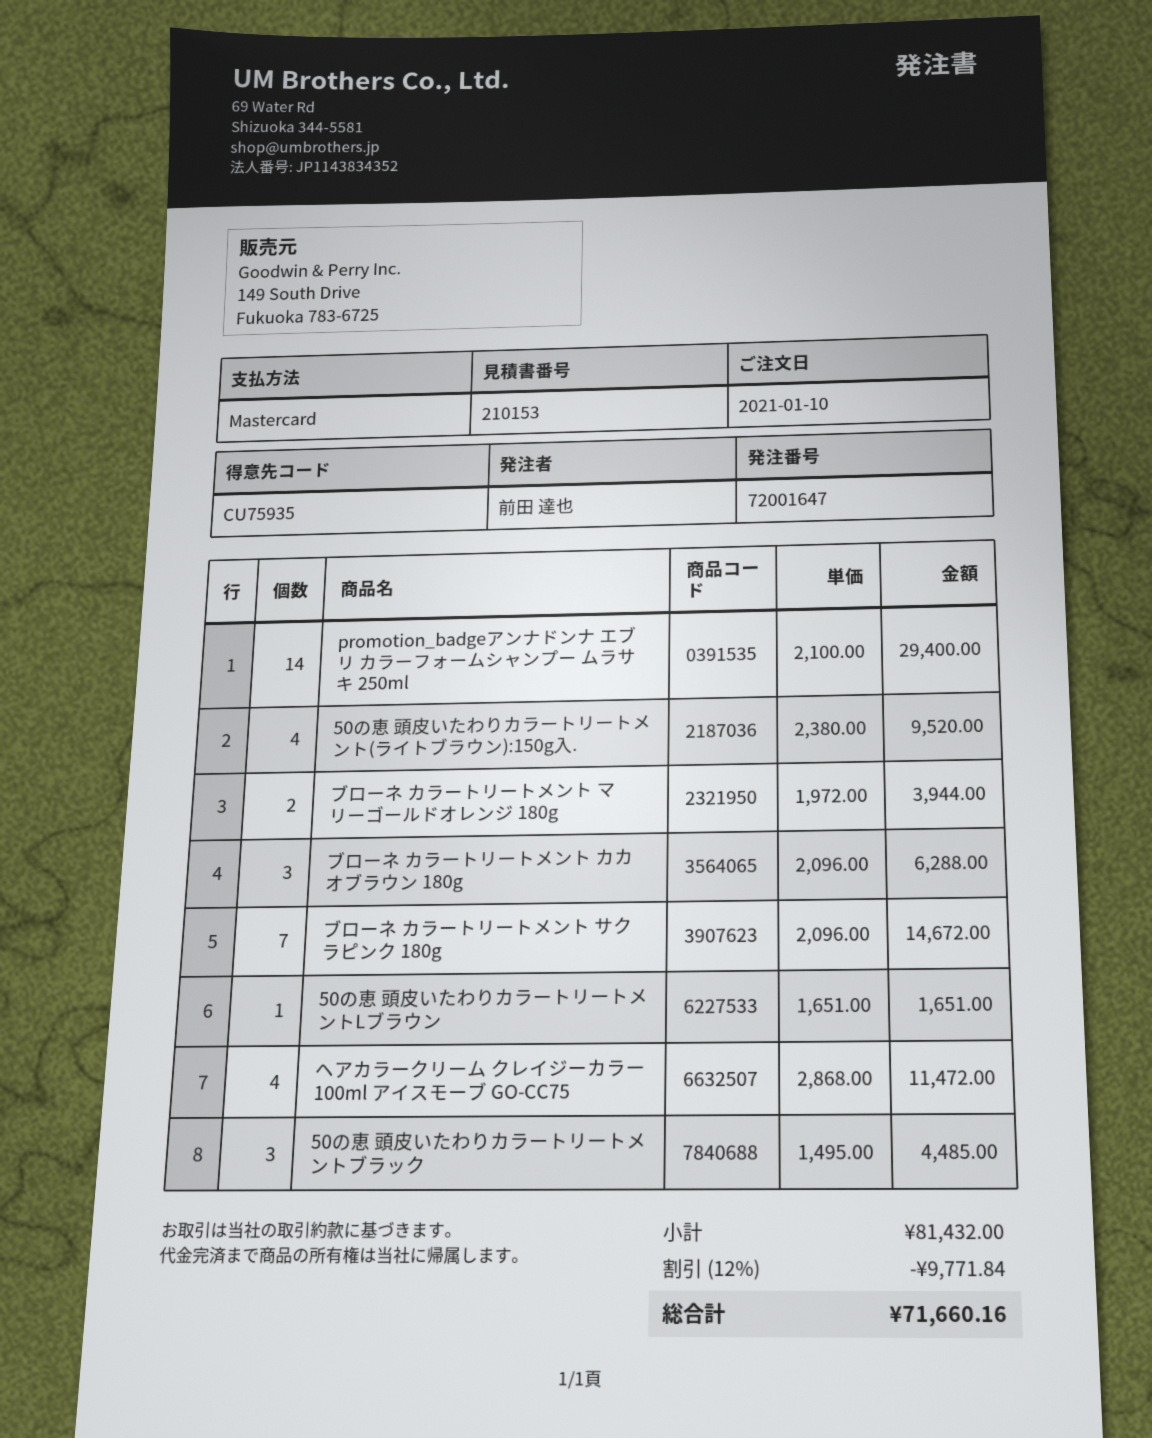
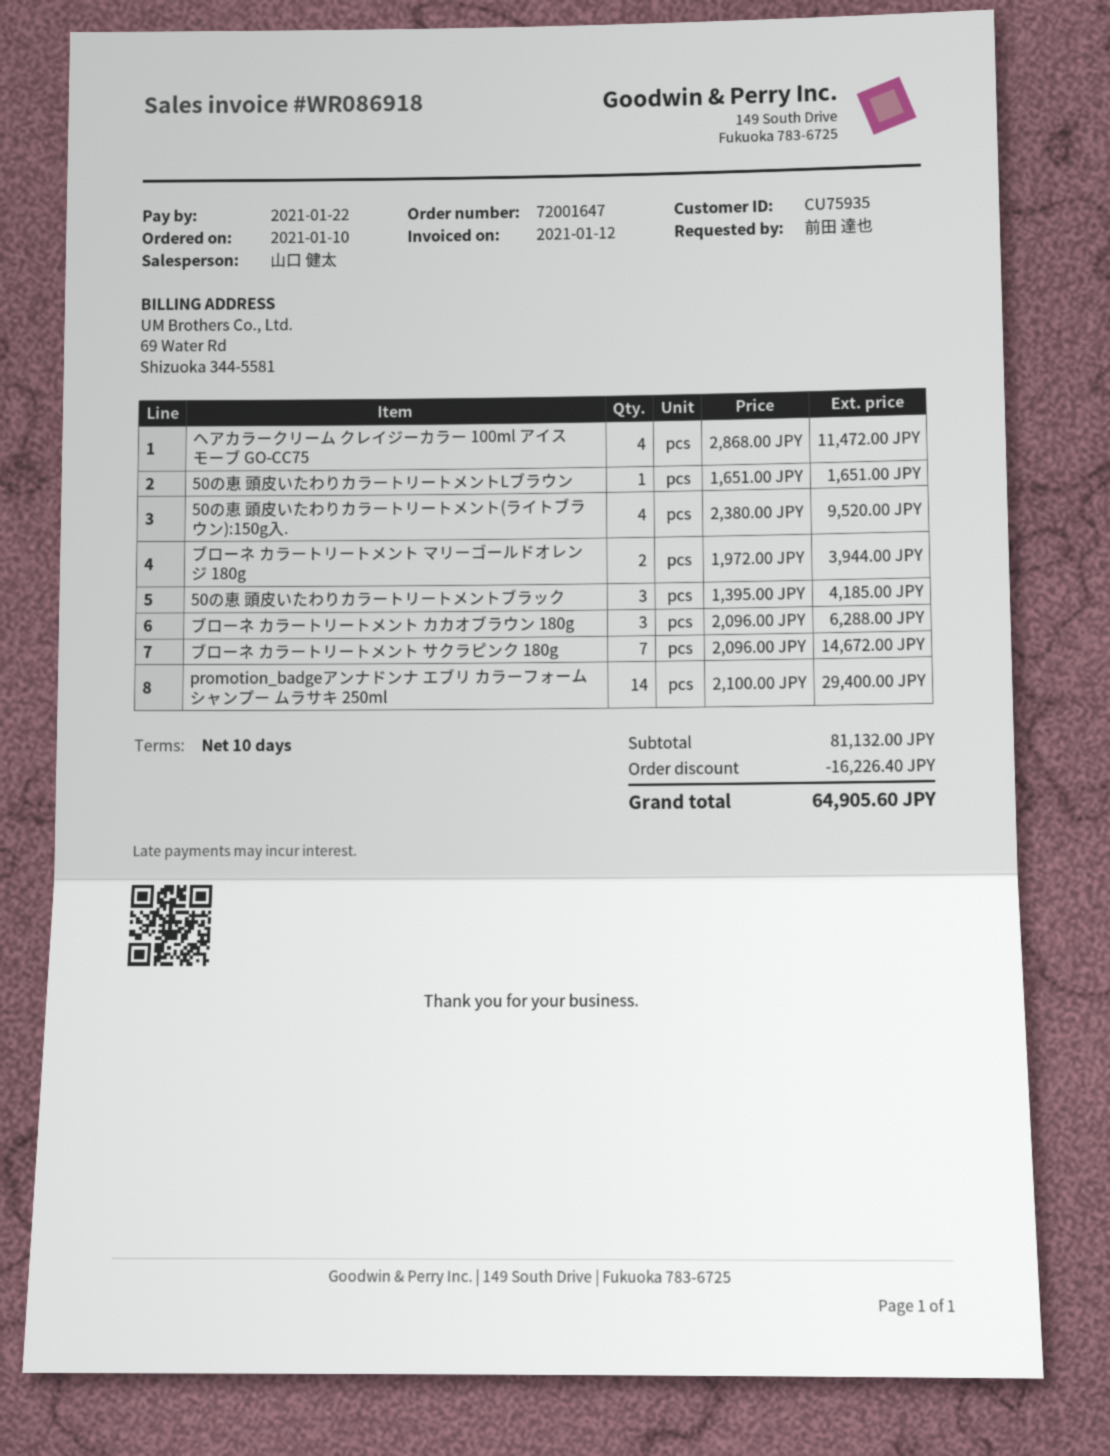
50の恵 頭皮いたわりカラートリートメントブラック: 3 x 1495.00 = 4485.00 -> 3 x 1395.00 = 4185.00
subtotal: 81432.00 -> 81132.00
discount: 9771.84 -> 16226.40
total: 71660.16 -> 64905.60

